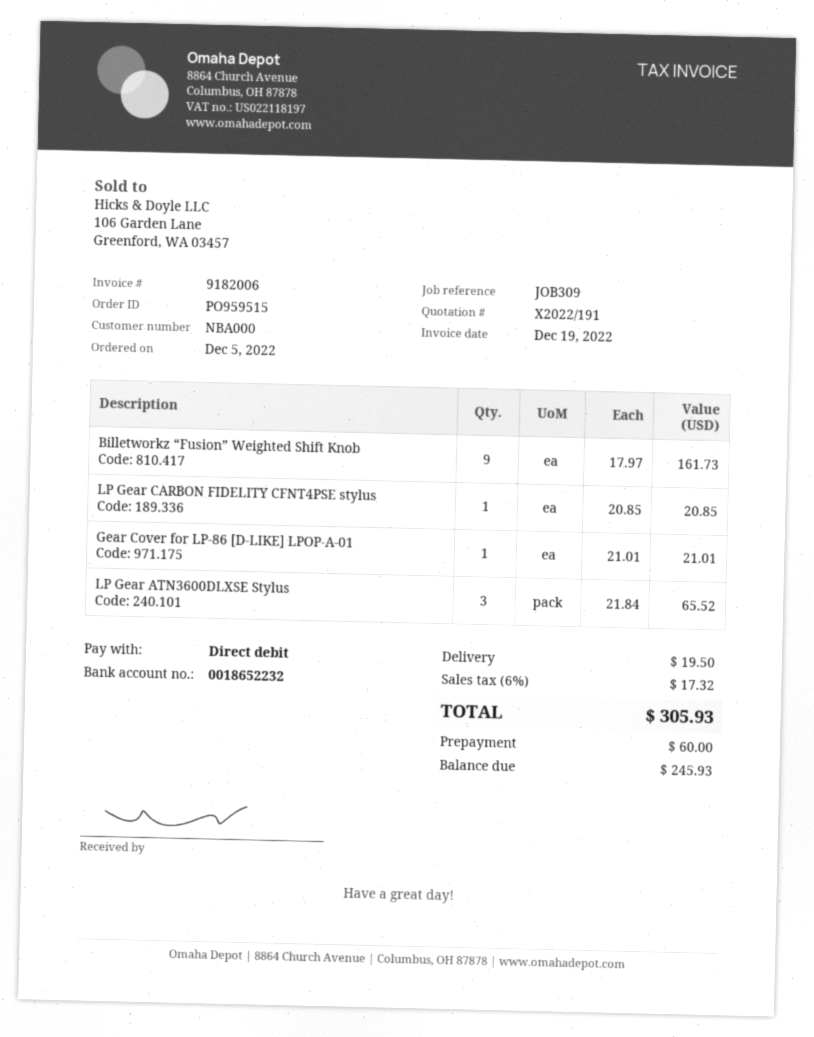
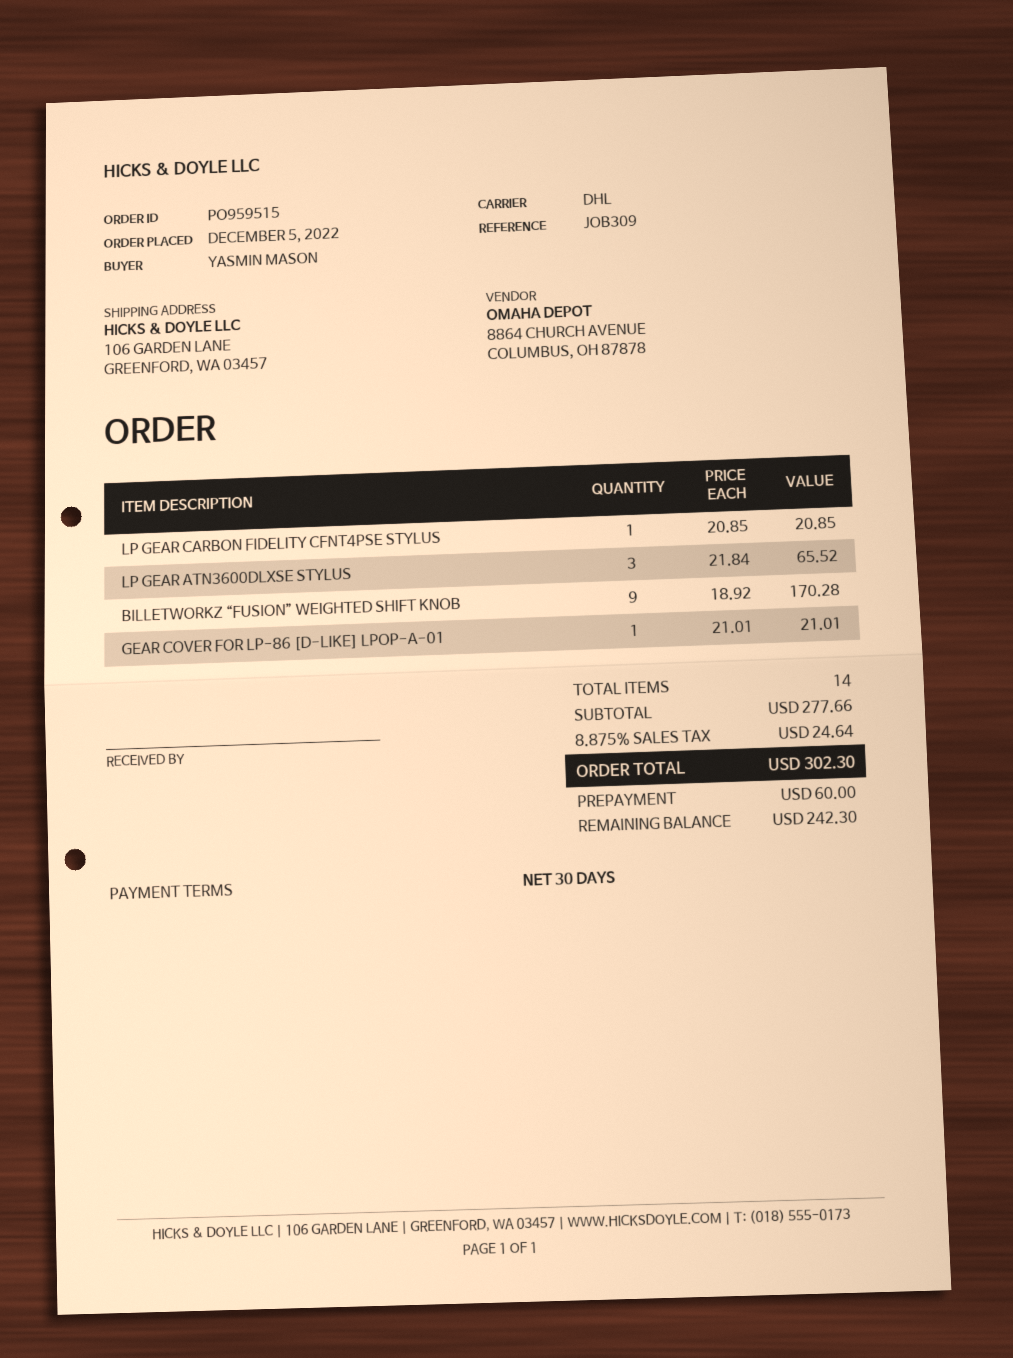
Billetworkz “Fusion” Weighted Shift Knob: 9 x 17.97 = 161.73 -> 9 x 18.92 = 170.28
shipping: 19.50 -> none
tax: 6% = 17.32 -> 8.875% = 24.64
total: 305.93 -> 302.30
balance: 245.93 -> 242.30

